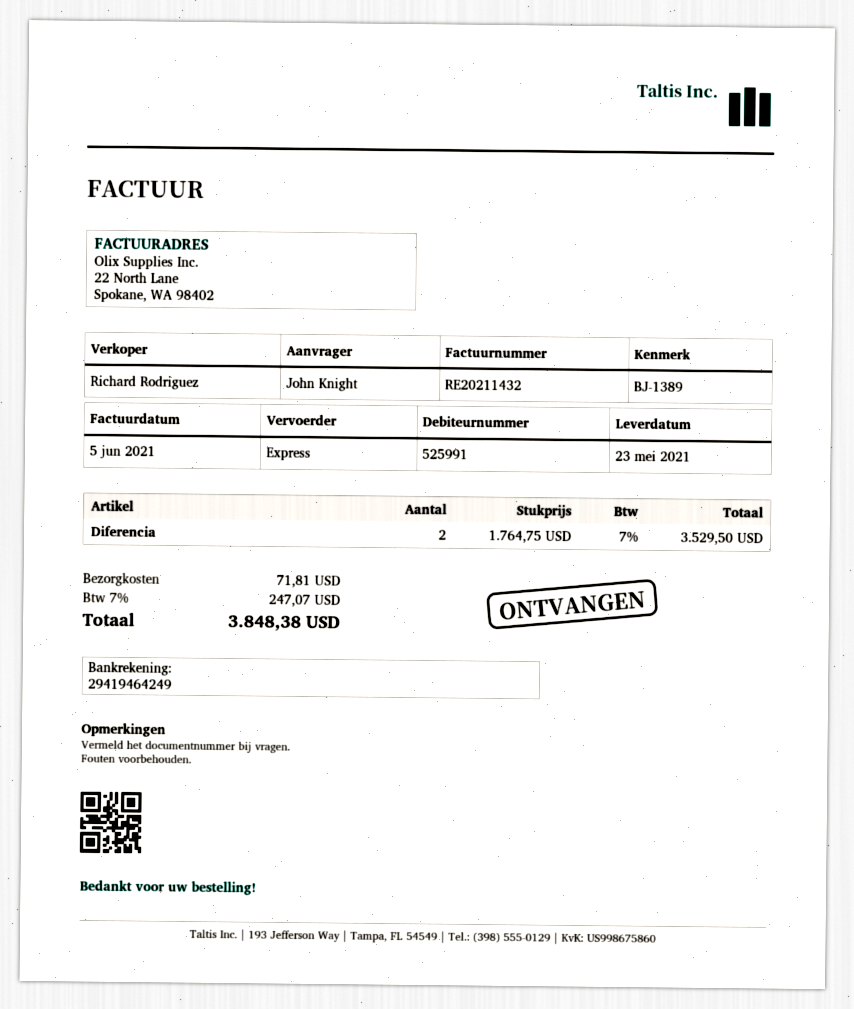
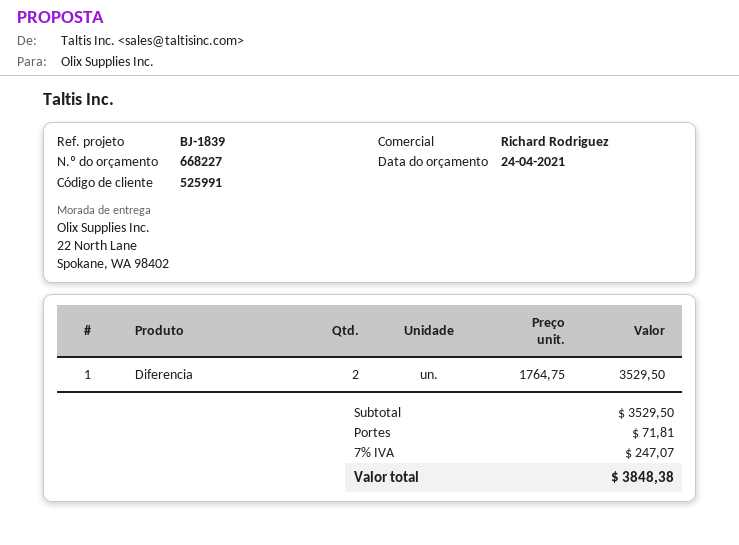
reference: BJ-1389 -> BJ-1839

